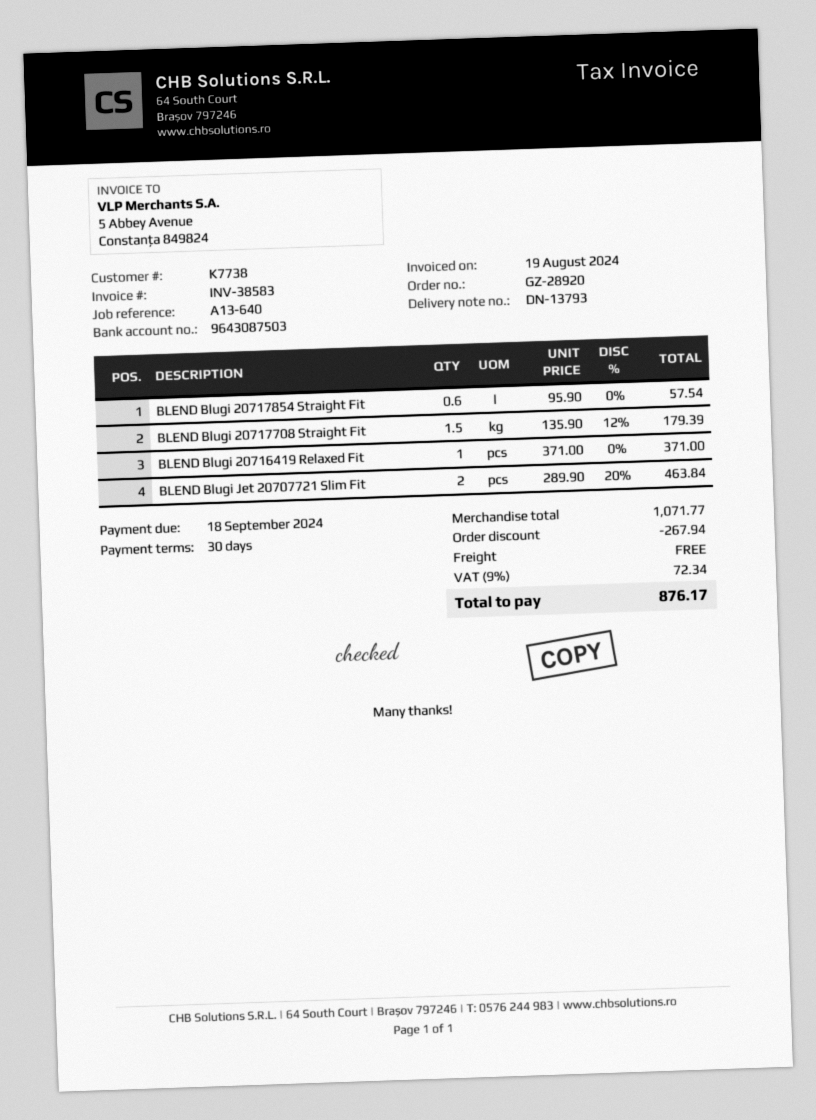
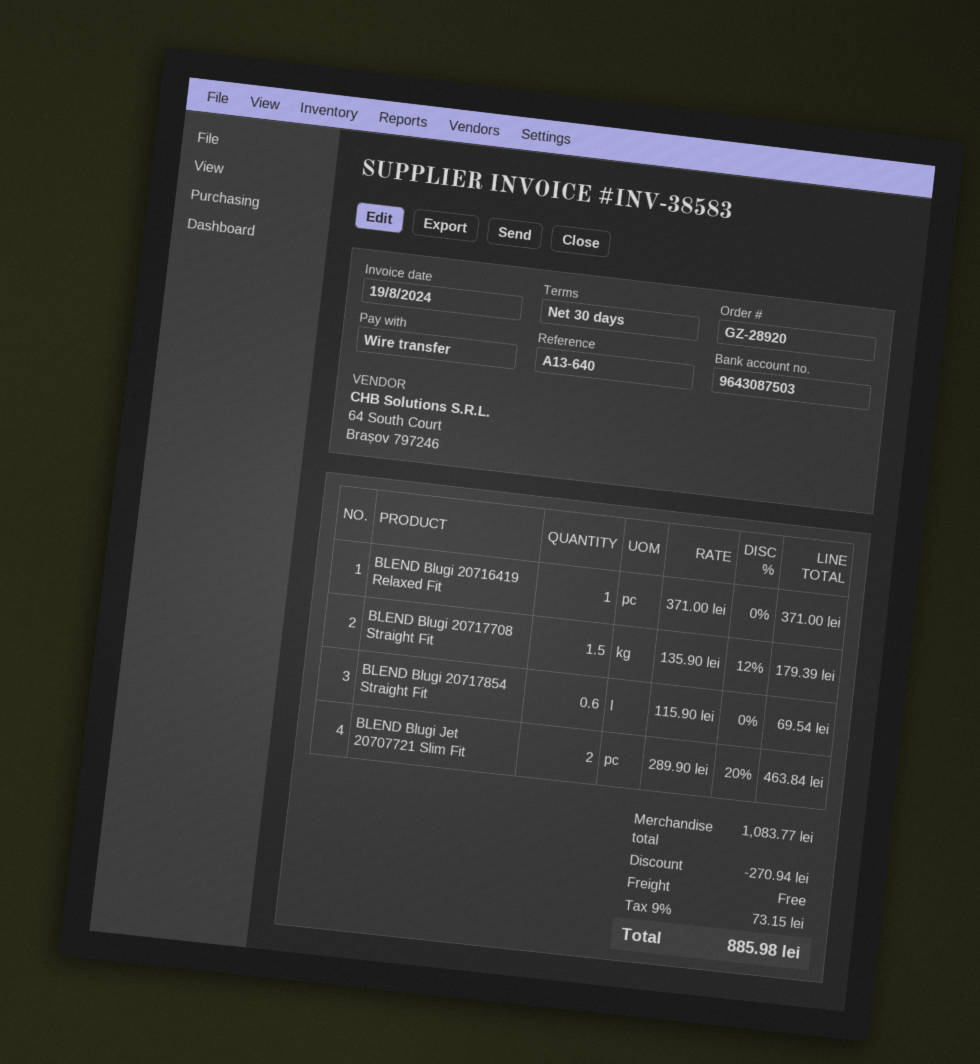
BLEND Blugi 20717854 Straight Fit: 0.6 x 95.90 = 57.54 -> 0.6 x 115.90 = 69.54
subtotal: 1071.77 -> 1083.77
discount: 267.94 -> 270.94
tax: 9% = 72.34 -> 9% = 73.15
total: 876.17 -> 885.98

